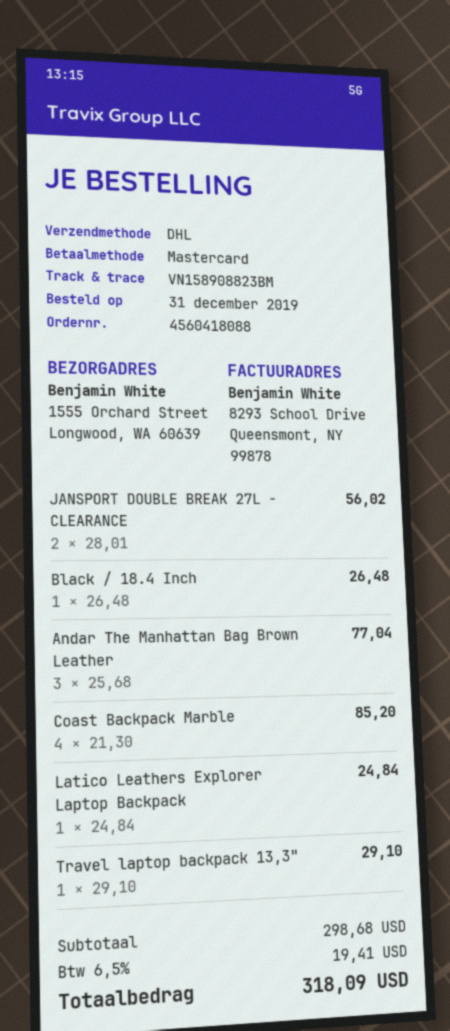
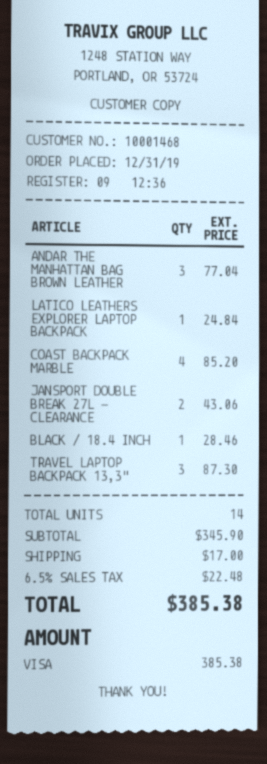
payment method: Mastercard -> Visa
JANSPORT DOUBLE BREAK 27L - CLEARANCE: 2 for 56.02 -> 2 for 43.06
Black / 18.4 Inch: 1 for 26.48 -> 1 for 28.46
Travel laptop backpack 13,3": 1 for 29.10 -> 3 for 87.30
subtotal: 298.68 -> 345.90
shipping: none -> 17.00
tax: 6.5% = 19.41 -> 6.5% = 22.48
total: 318.09 -> 385.38

